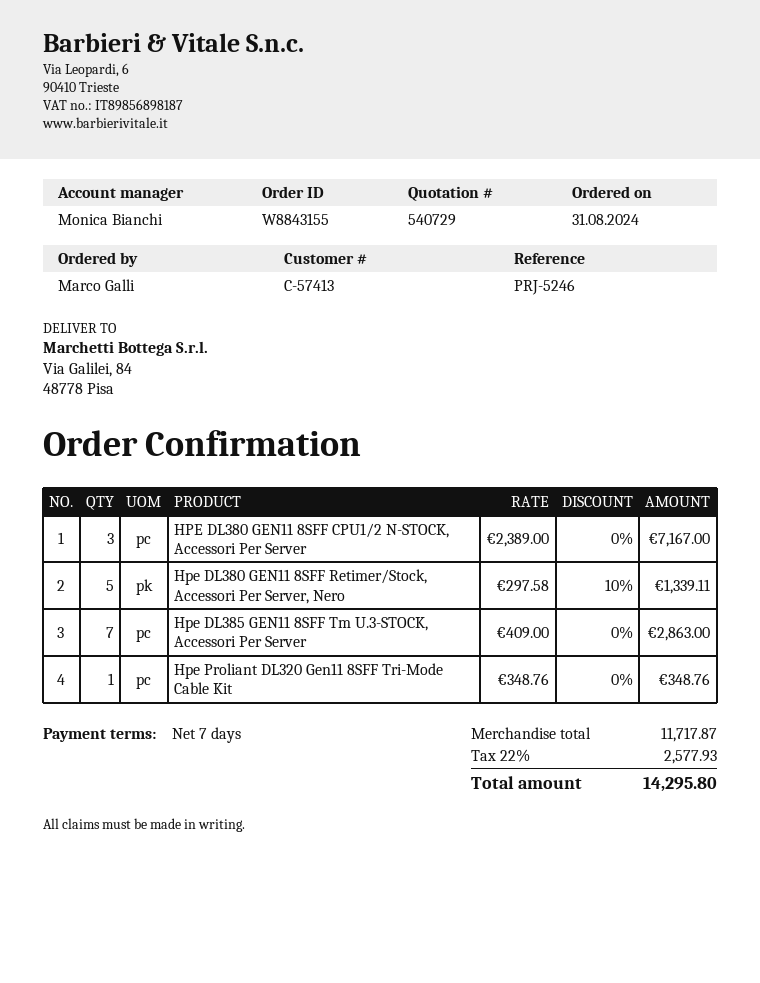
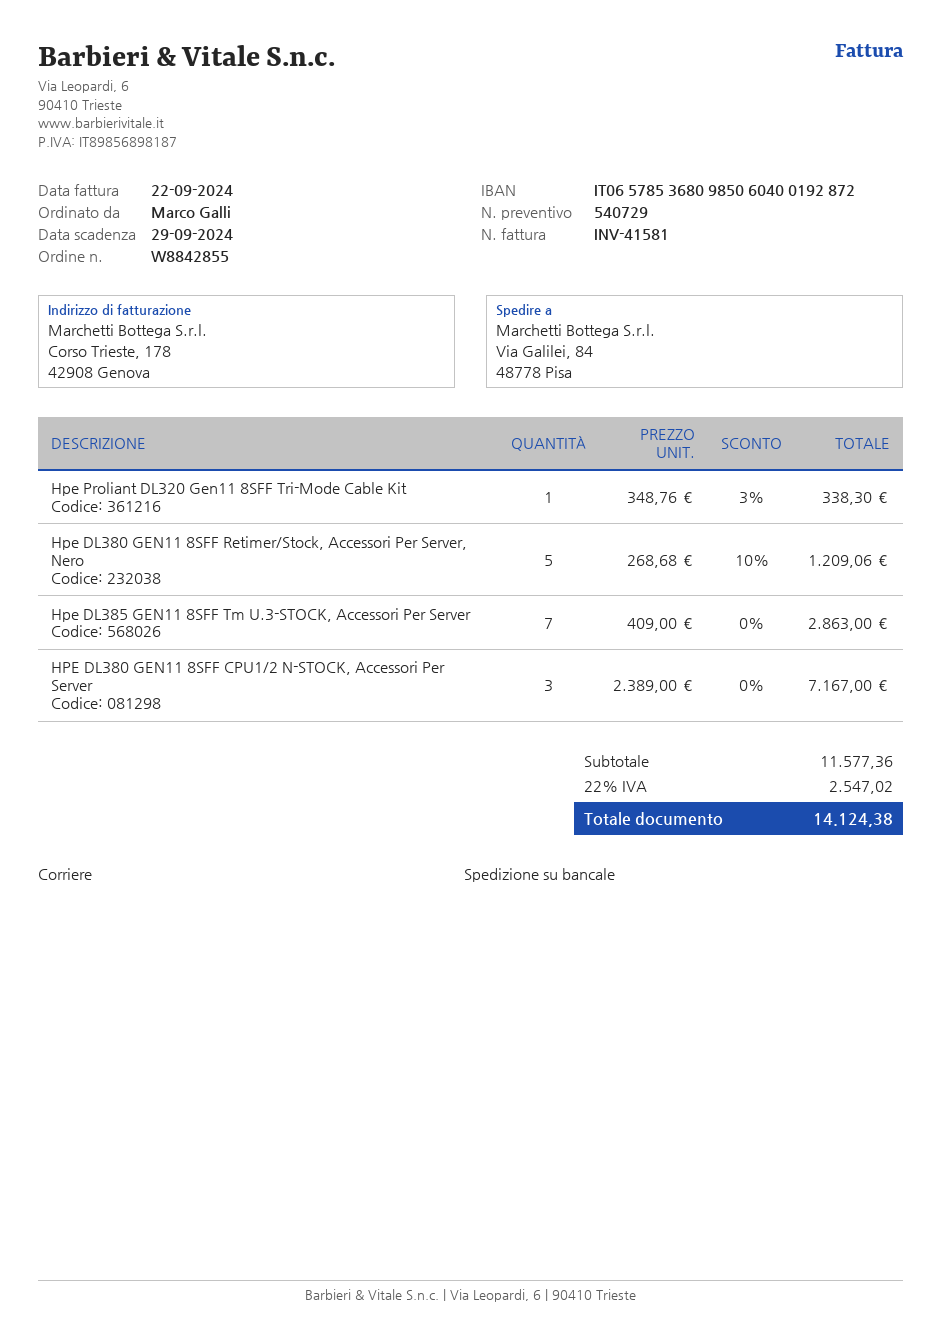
order number: W8843155 -> W8842855
Hpe DL380 GEN11 8SFF Retimer/Stock, Accessori Per Server, Nero: 5 x 297.58 - 10% = 1339.11 -> 5 x 268.68 - 10% = 1209.06
Hpe Proliant DL320 Gen11 8SFF Tri-Mode Cable Kit: 1 x 348.76 = 348.76 -> 1 x 348.76 - 3% = 338.30
subtotal: 11717.87 -> 11577.36
tax: 22% = 2577.93 -> 22% = 2547.02
total: 14295.80 -> 14124.38

